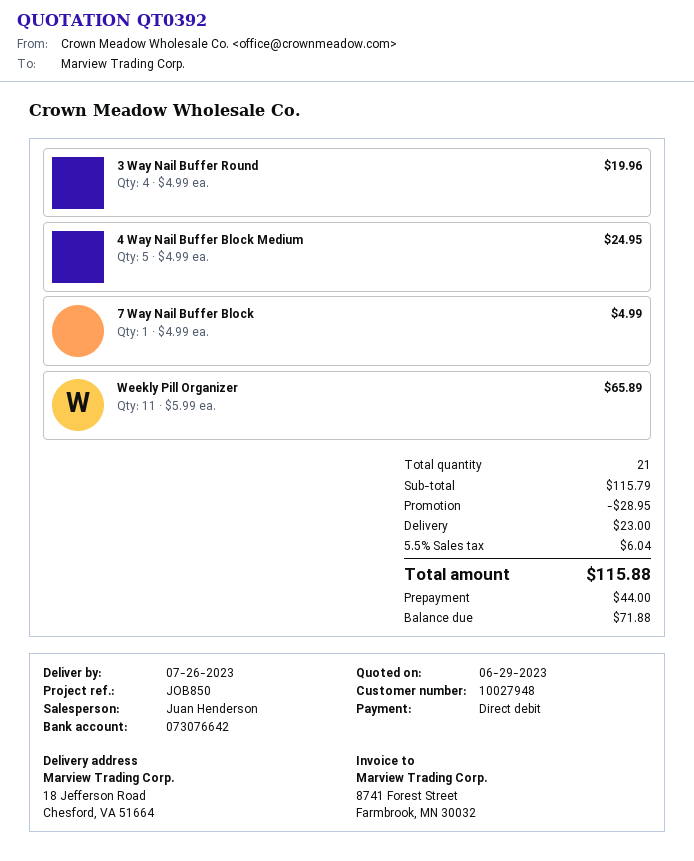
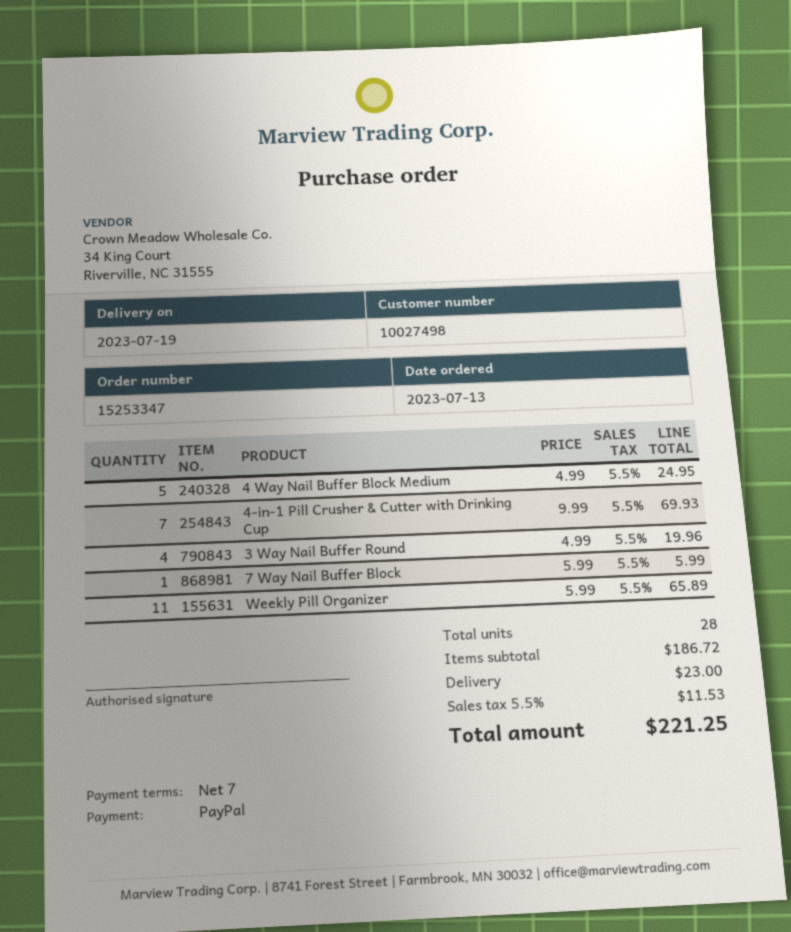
delivery date: 2023-07-26 -> 2023-07-19
customer number: 10027948 -> 10027498
payment method: direct debit -> PayPal
7 Way Nail Buffer Block: 1 x 4.99 = 4.99 -> 1 x 5.99 = 5.99
4-in-1 Pill Crusher & Cutter with Drinking Cup: none -> 7 x 9.99 = 69.93
total quantity: 21 -> 28
subtotal: 115.79 -> 186.72
discount: 28.95 -> none
tax: 5.5% = 6.04 -> 5.5% = 11.53
total: 115.88 -> 221.25

